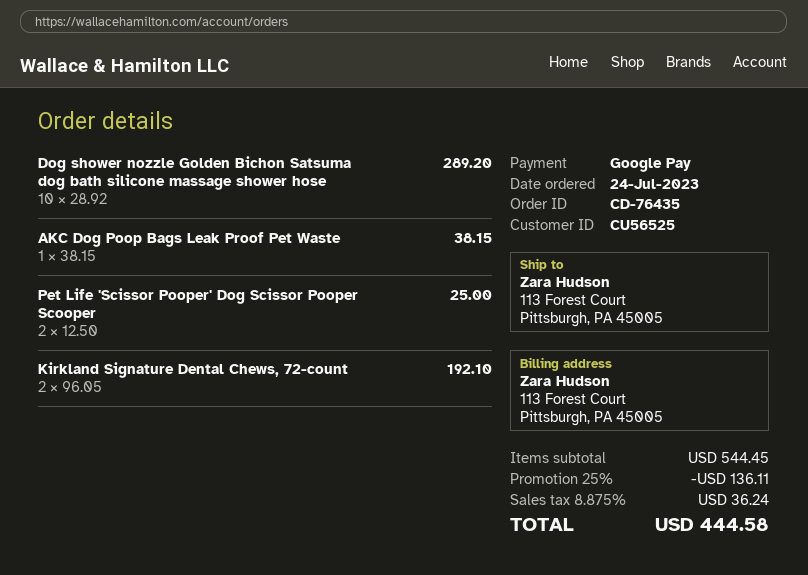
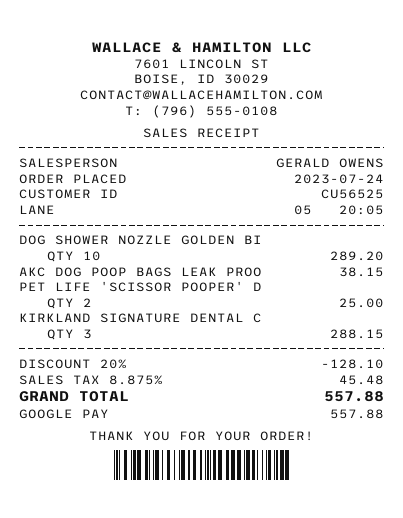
Kirkland Signature Dental Chews, 72-count: 2 for 192.10 -> 3 for 288.15
discount: 25% = 136.11 -> 20% = 128.10
tax: 8.875% = 36.24 -> 8.875% = 45.48
total: 444.58 -> 557.88

